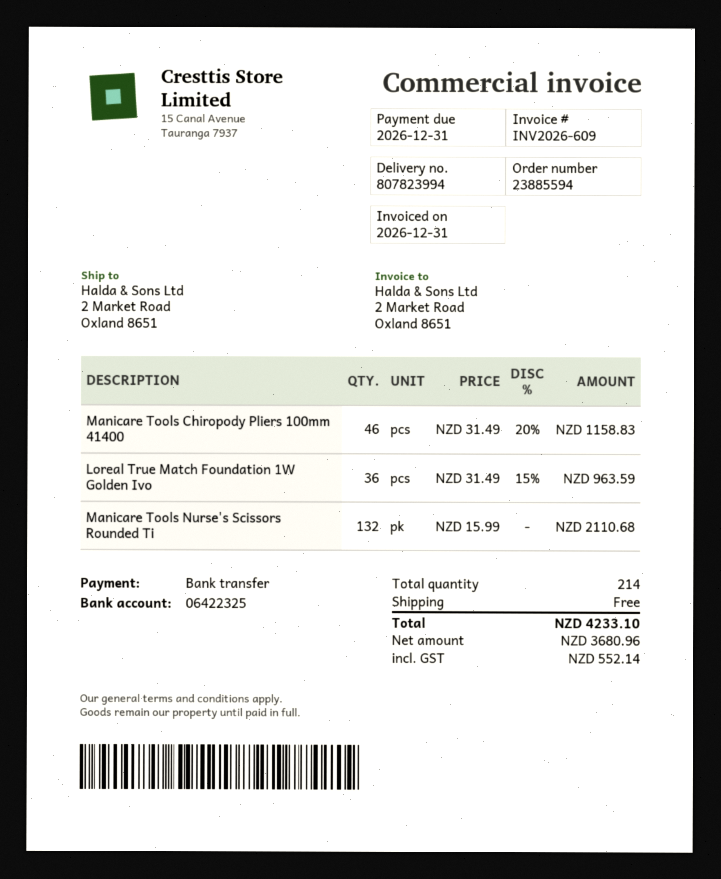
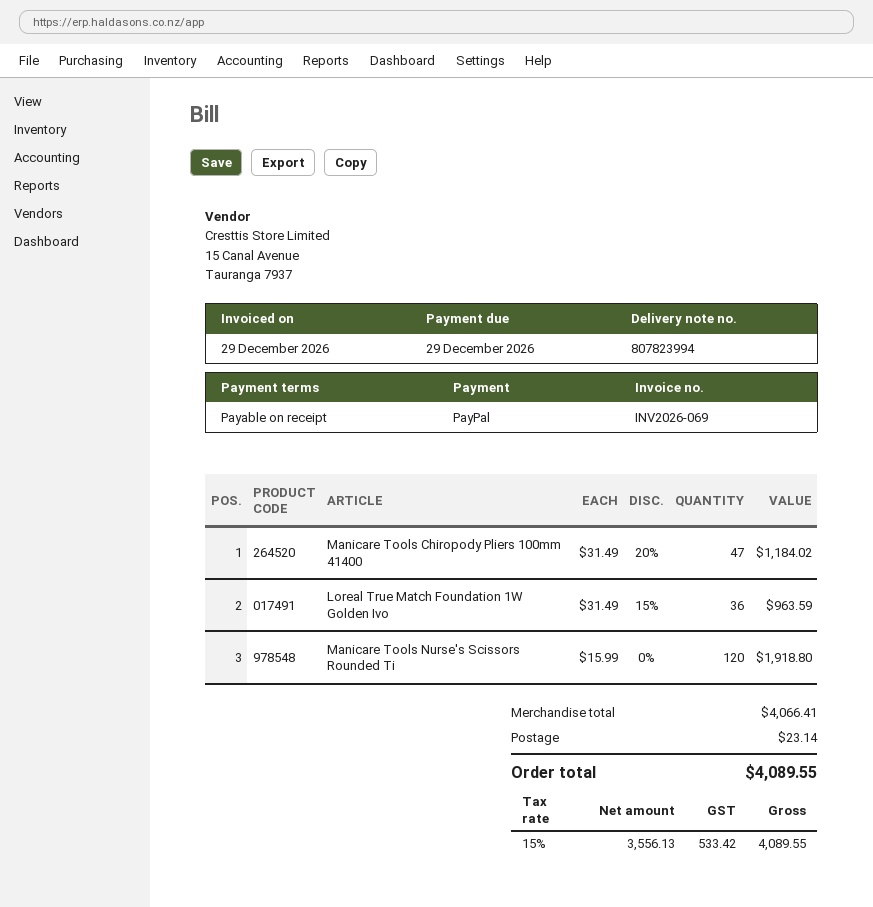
invoice number: INV2026-609 -> INV2026-069
invoice date: 2026-12-31 -> 2026-12-29
due date: 2026-12-31 -> 2026-12-29
payment method: bank transfer -> PayPal
Manicare Tools Chiropody Pliers 100mm 41400: 46 x 31.49 - 20% = 1158.83 -> 47 x 31.49 - 20% = 1184.02
Manicare Tools Nurse's Scissors Rounded Ti: 132 x 15.99 = 2110.68 -> 120 x 15.99 = 1918.80
shipping: 0.00 -> 23.14
net: 3680.96 -> 3556.13
tax: 552.14 -> 533.42
total: 4233.10 -> 4089.55

